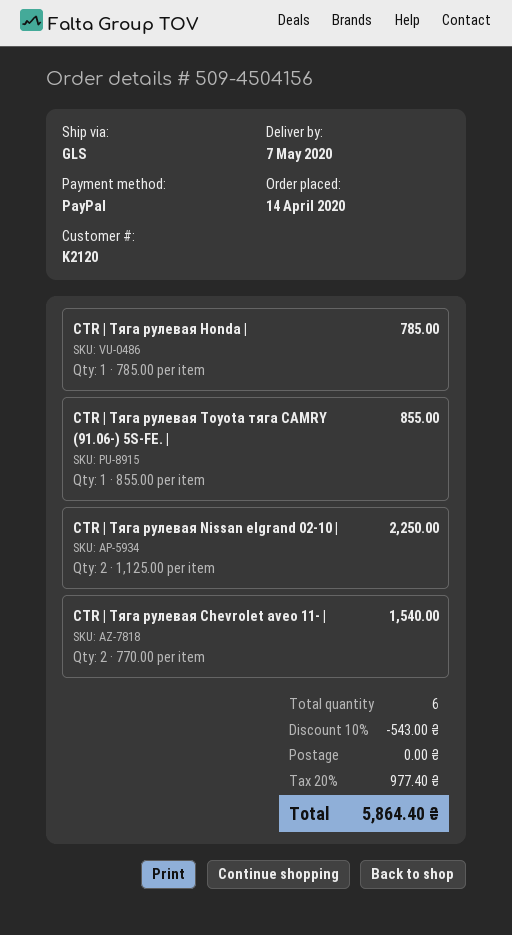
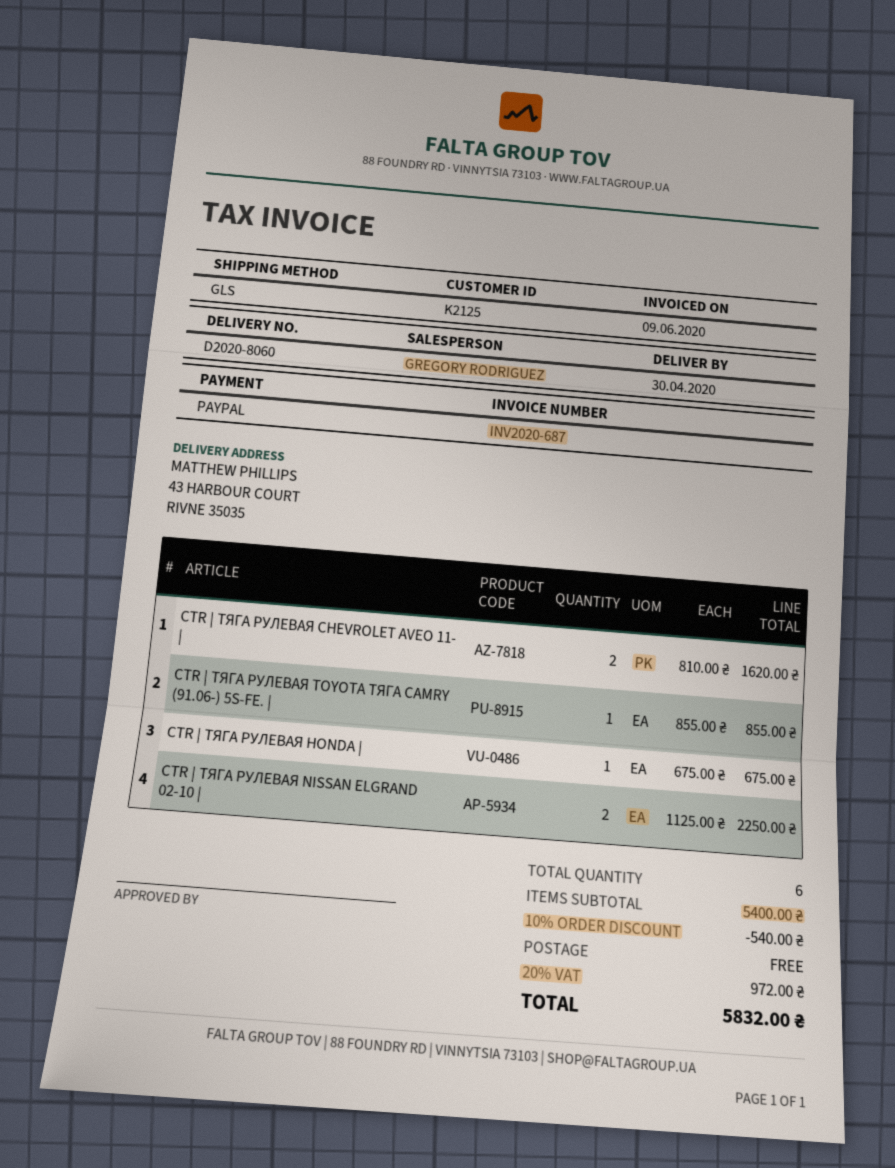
delivery date: 2020-05-07 -> 2020-04-30
customer number: K2120 -> K2125
CTR | Тяга рулевая Honda |: 1 x 785.00 = 785.00 -> 1 x 675.00 = 675.00
CTR | Тяга рулевая Chevrolet aveo 11- |: 2 x 770.00 = 1540.00 -> 2 x 810.00 = 1620.00
discount: 10% = 543.00 -> 10% = 540.00
tax: 20% = 977.40 -> 20% = 972.00
total: 5864.40 -> 5832.00

